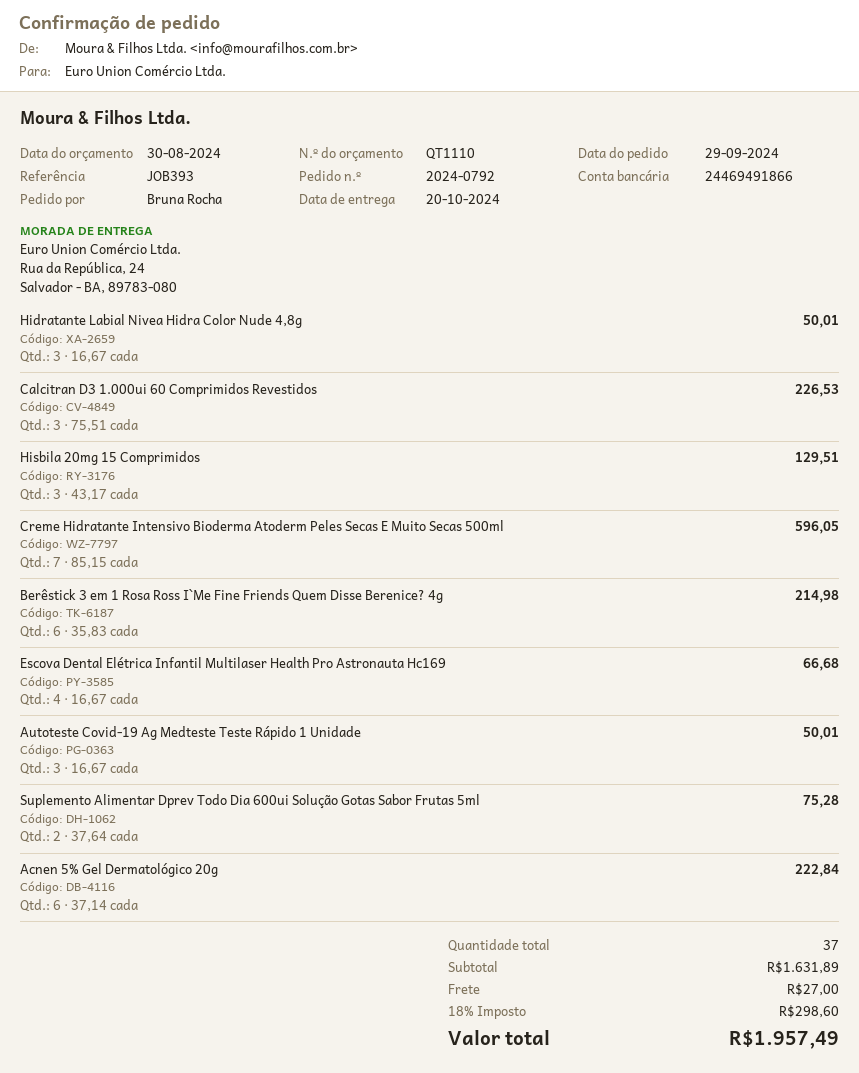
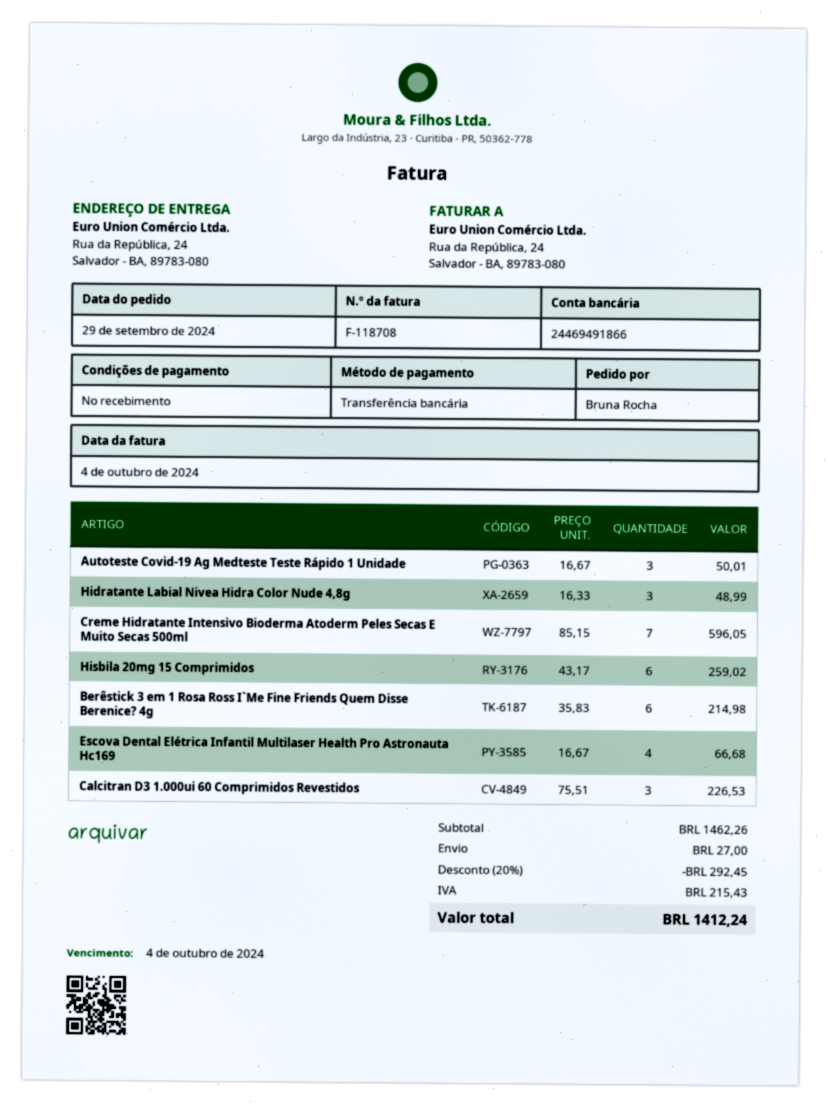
Hidratante Labial Nivea Hidra Color Nude 4,8g: 3 x 16.67 = 50.01 -> 3 x 16.33 = 48.99
Hisbila 20mg 15 Comprimidos: 3 x 43.17 = 129.51 -> 6 x 43.17 = 259.02
Suplemento Alimentar Dprev Todo Dia 600ui Solução Gotas Sabor Frutas 5ml: 2 x 37.64 = 75.28 -> none
Acnen 5% Gel Dermatológico 20g: 6 x 37.14 = 222.84 -> none
subtotal: 1631.89 -> 1462.26
discount: none -> 20% = 292.45
tax: 298.60 -> 215.43
total: 1957.49 -> 1412.24

